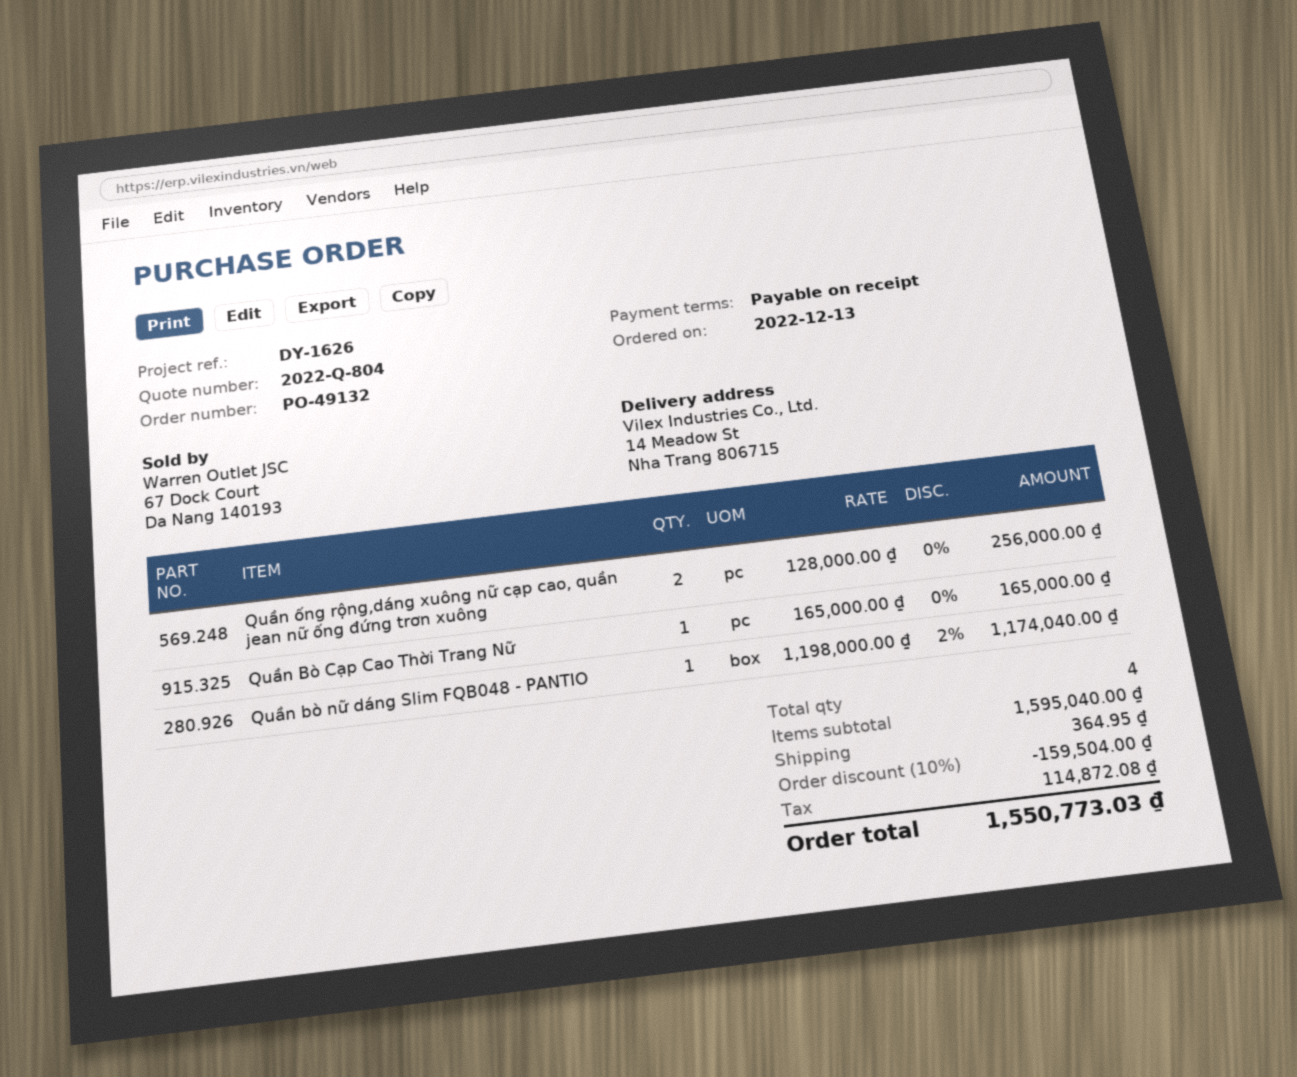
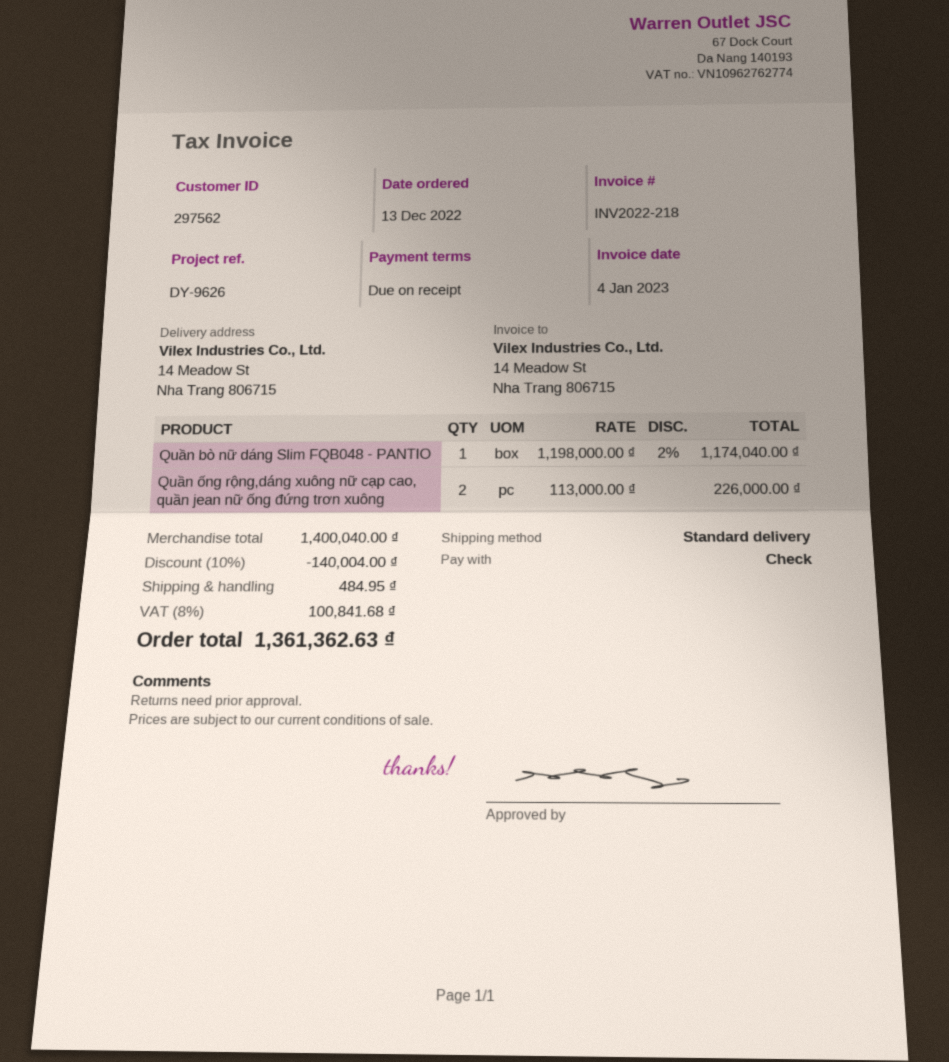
reference: DY-1626 -> DY-9626
Quần ống rộng,dáng xuông nữ cạp cao, quần jean nữ ống đứng trơn xuông: 2 x 128000.00 = 256000.00 -> 2 x 113000.00 = 226000.00
Quần Bò Cạp Cao Thời Trang Nữ: 1 x 165000.00 = 165000.00 -> none
subtotal: 1595040.00 -> 1400040.00
discount: 10% = 159504.00 -> 10% = 140004.00
shipping: 364.95 -> 484.95
tax: 114872.08 -> 100841.68
total: 1550773.03 -> 1361362.63

